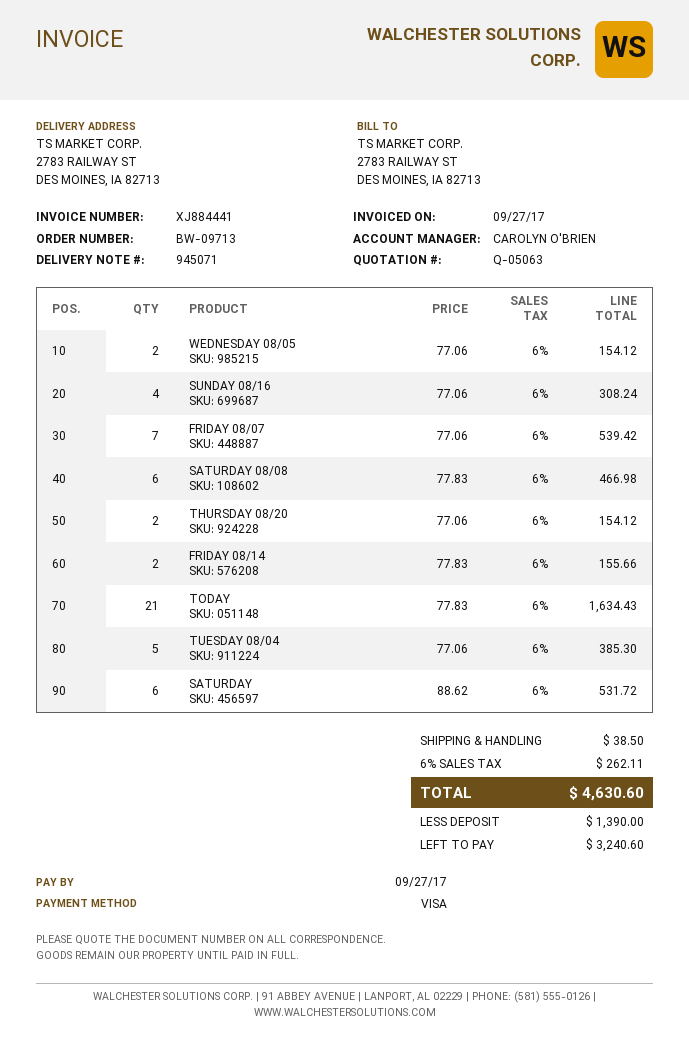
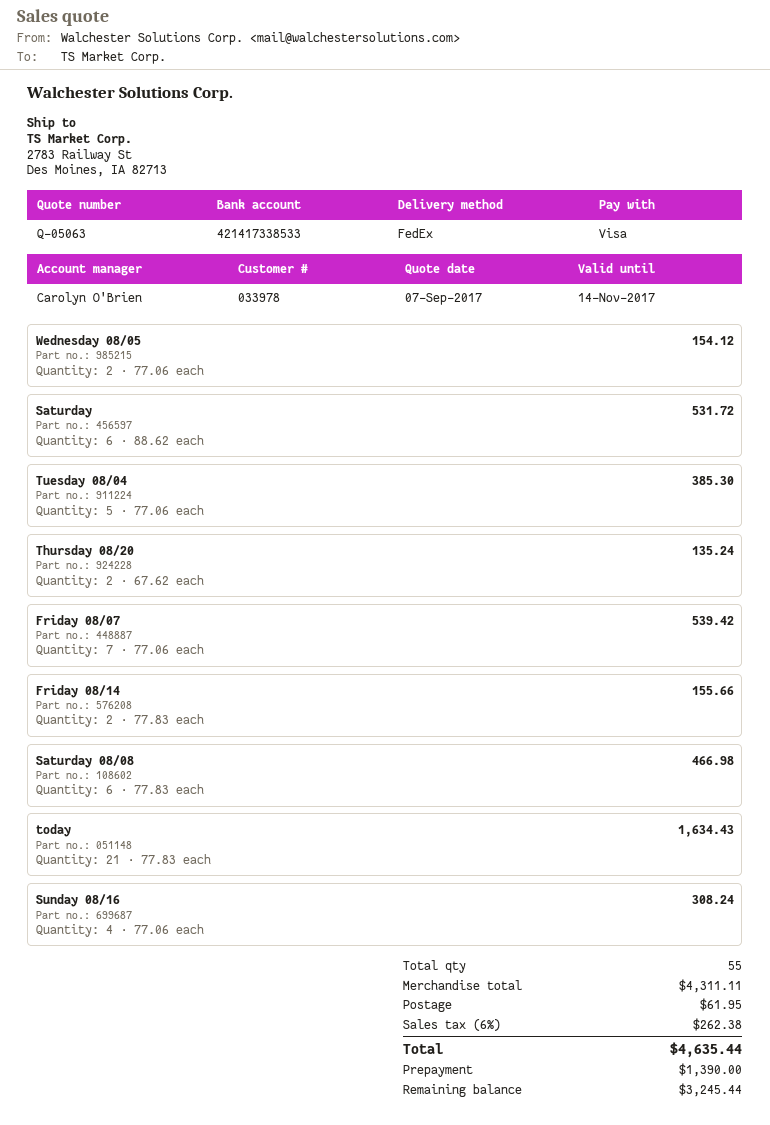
THURSDAY 08/20: 2 x 77.06 = 154.12 -> 2 x 67.62 = 135.24
shipping: 38.50 -> 61.95
tax: 6% = 262.11 -> 6% = 262.38
total: 4630.60 -> 4635.44
balance: 3240.60 -> 3245.44

